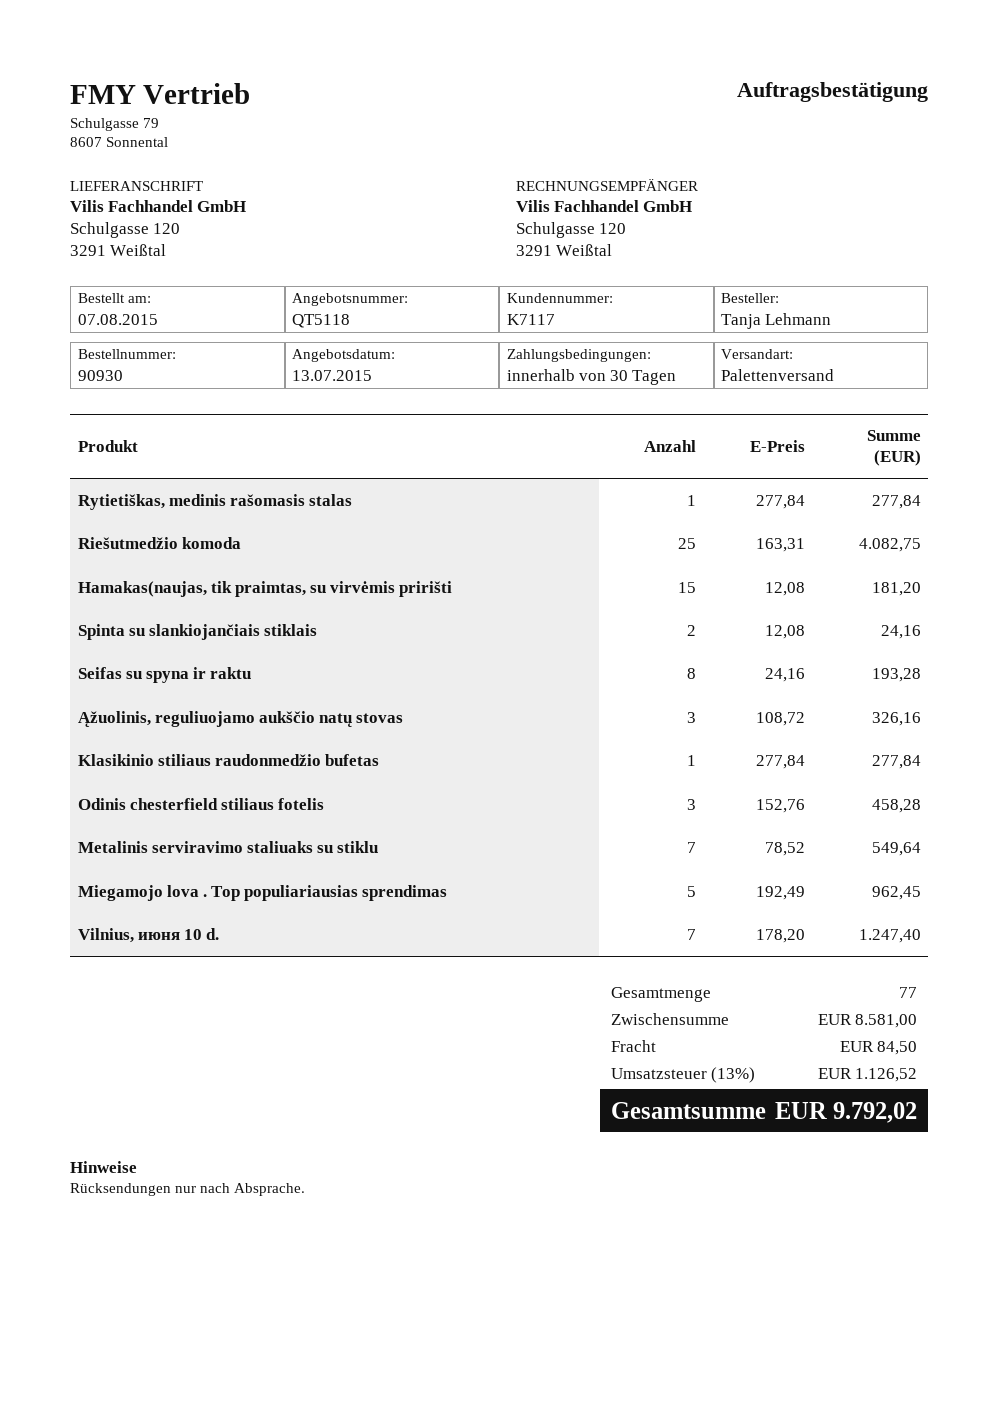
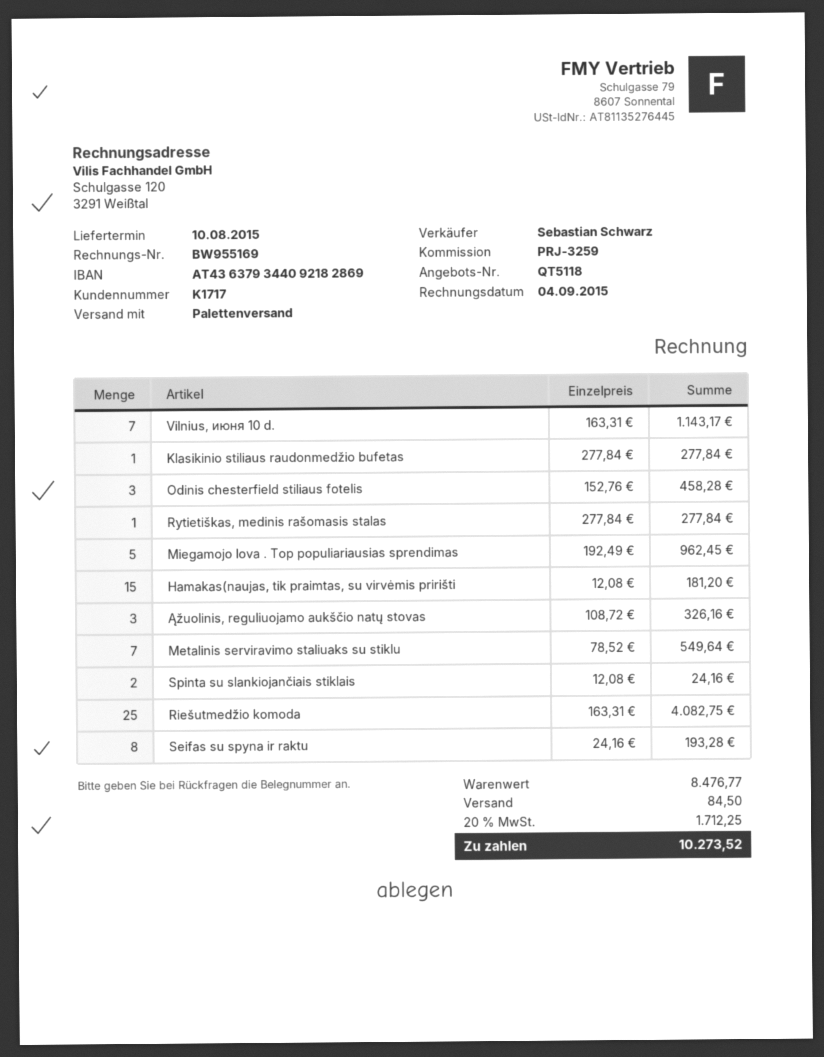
customer number: K7117 -> K1717
Vilnius, июня 10 d.: 7 x 178.20 = 1247.40 -> 7 x 163.31 = 1143.17
subtotal: 8581.00 -> 8476.77
tax: 13% = 1126.52 -> 20% = 1712.25
total: 9792.02 -> 10273.52

